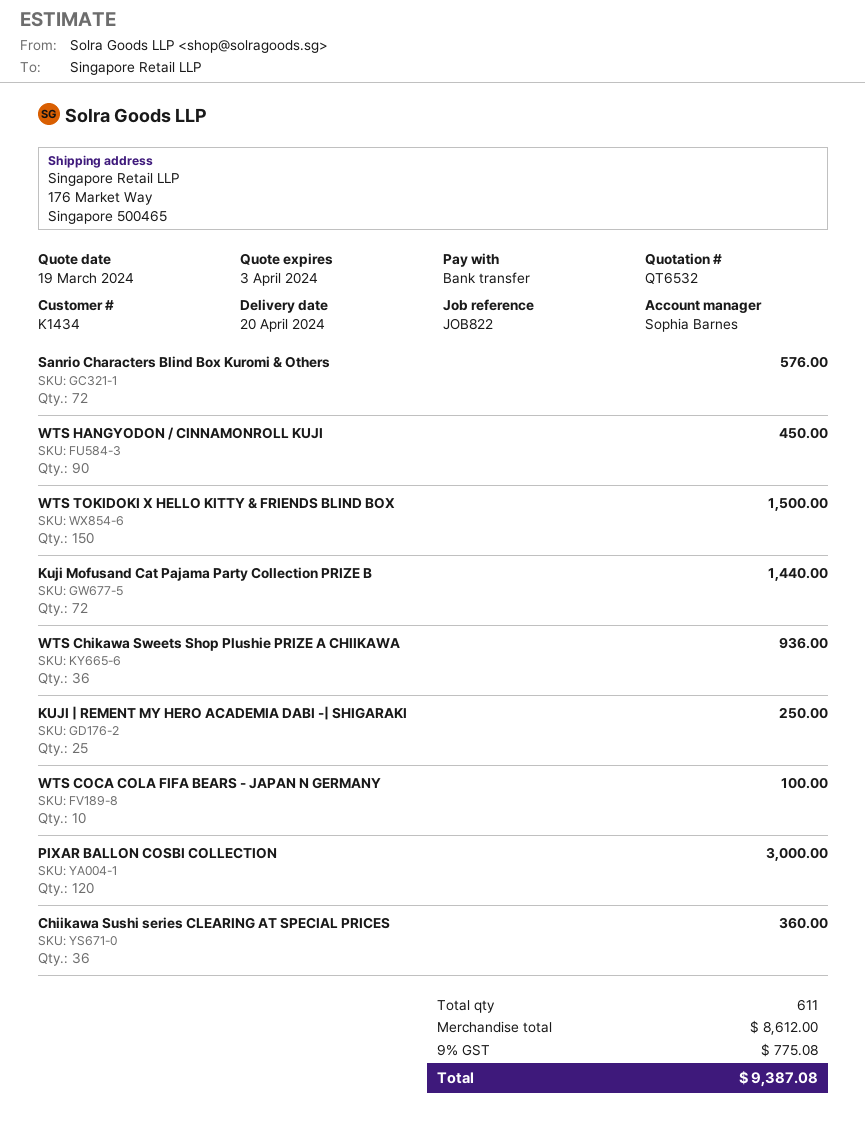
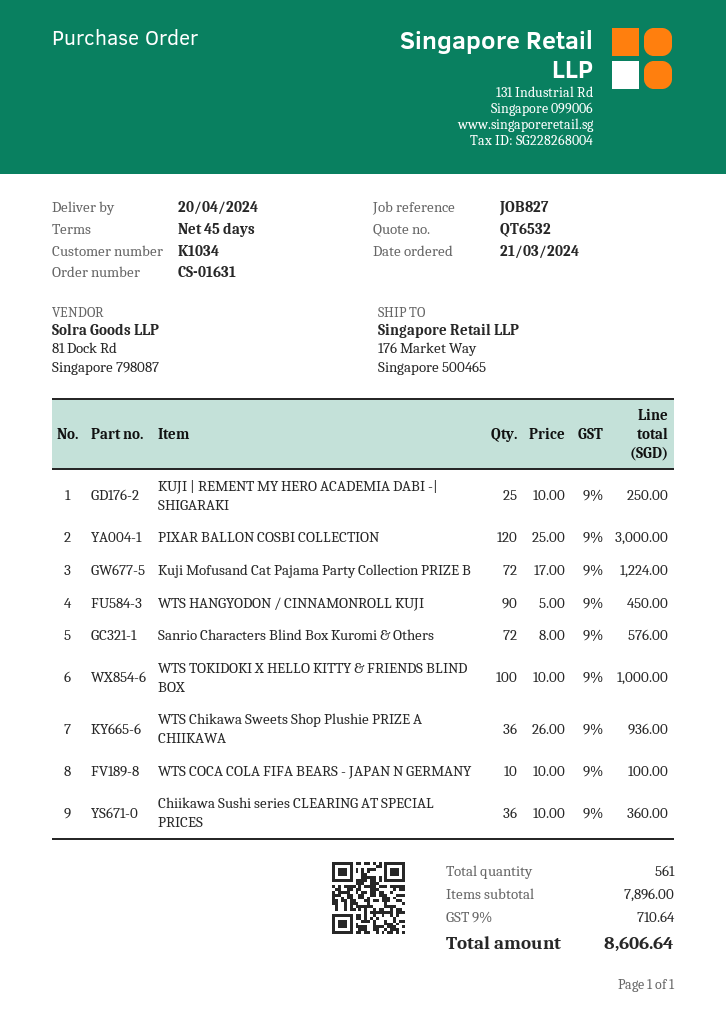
customer number: K1434 -> K1034
reference: JOB822 -> JOB827
WTS TOKIDOKI X HELLO KITTY & FRIENDS BLIND BOX: 150 for 1500.00 -> 100 for 1000.00
Kuji Mofusand Cat Pajama Party Collection PRIZE B: 72 for 1440.00 -> 72 for 1224.00
total quantity: 611 -> 561
subtotal: 8612.00 -> 7896.00
tax: 9% = 775.08 -> 9% = 710.64
total: 9387.08 -> 8606.64

